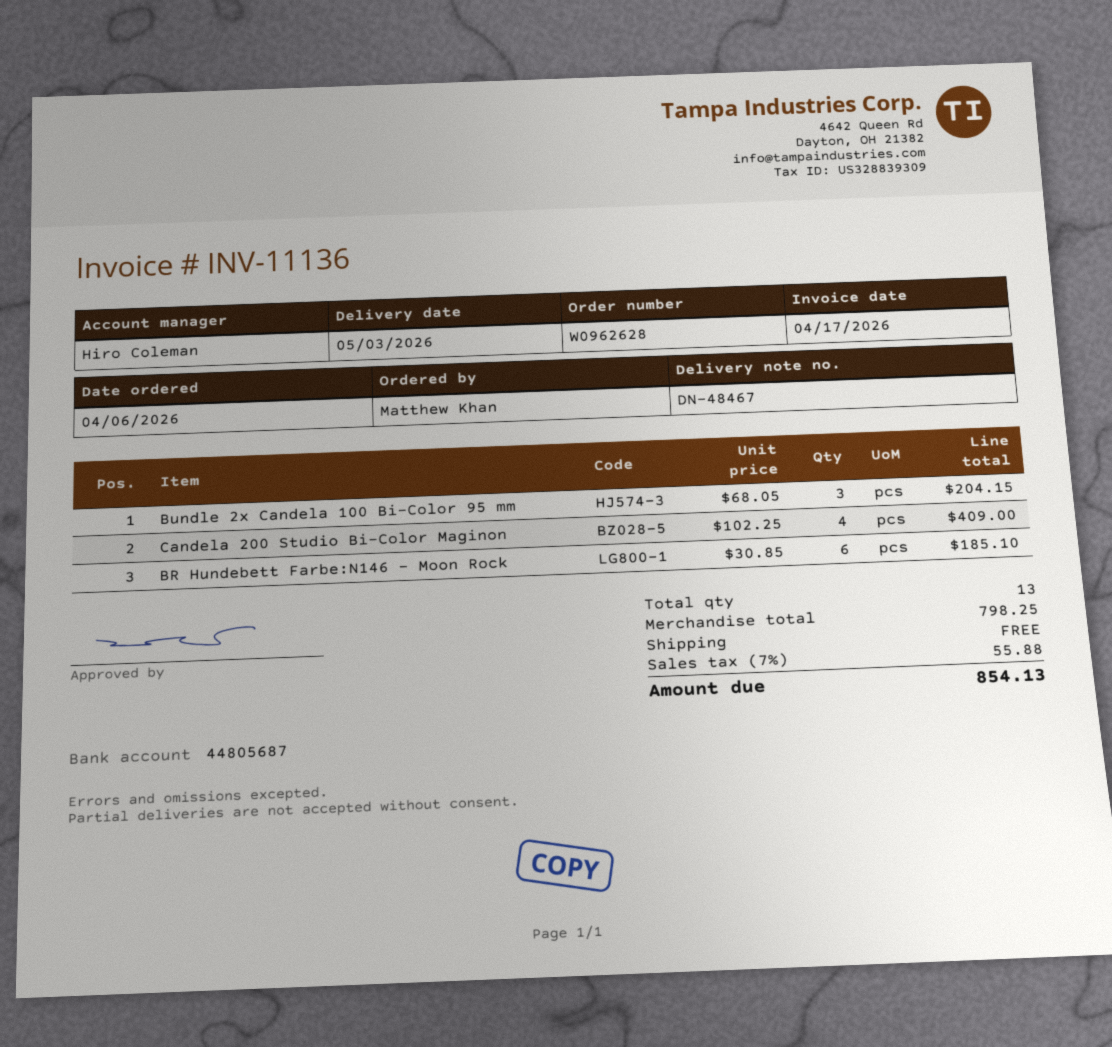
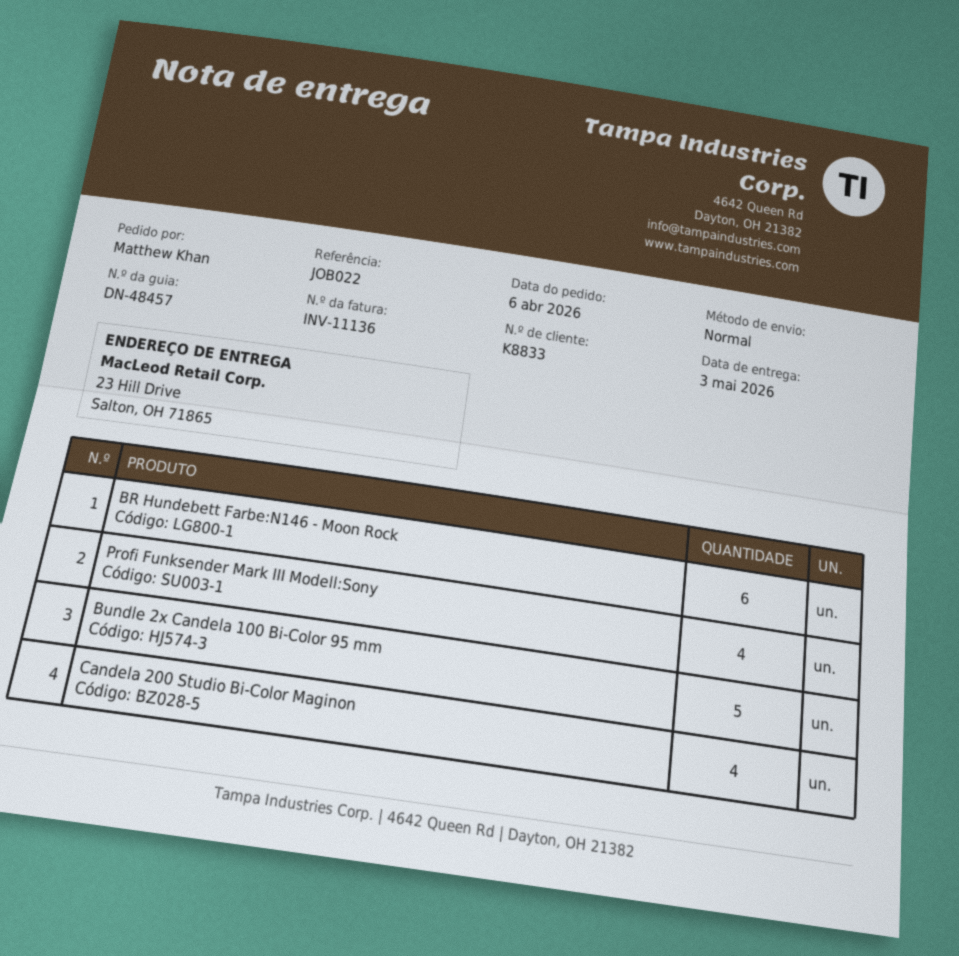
delivery note number: DN-48467 -> DN-48457
Bundle 2x Candela 100 Bi-Color 95 mm: 3 -> 5
Profi Funksender Mark III Modell:Sony: none -> 4

